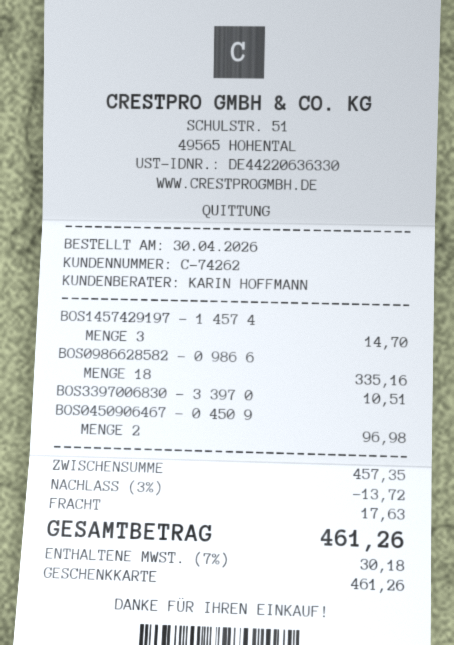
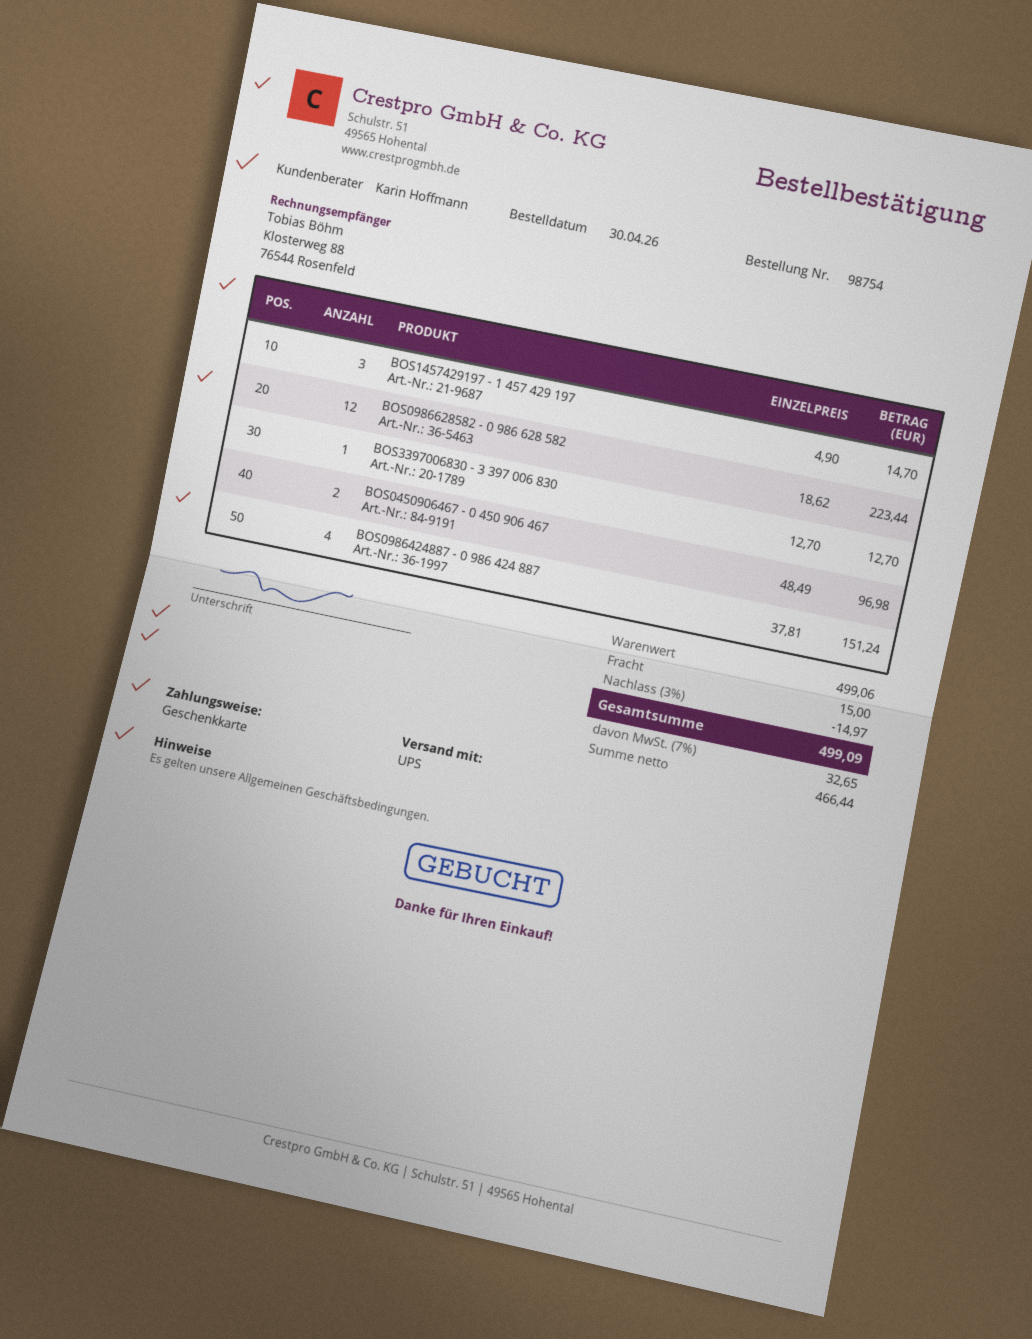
BOS0986628582 - 0 986 6: 18 for 335.16 -> 12 for 223.44
BOS3397006830 - 3 397 0: 1 for 10.51 -> 1 for 12.70
BOS0986424887 - 0 986 424 887: none -> 4 for 151.24
subtotal: 457.35 -> 499.06
discount: 3% = 13.72 -> 3% = 14.97
shipping: 17.63 -> 15.00
tax: 7% = 30.18 -> 7% = 32.65
total: 461.26 -> 499.09

